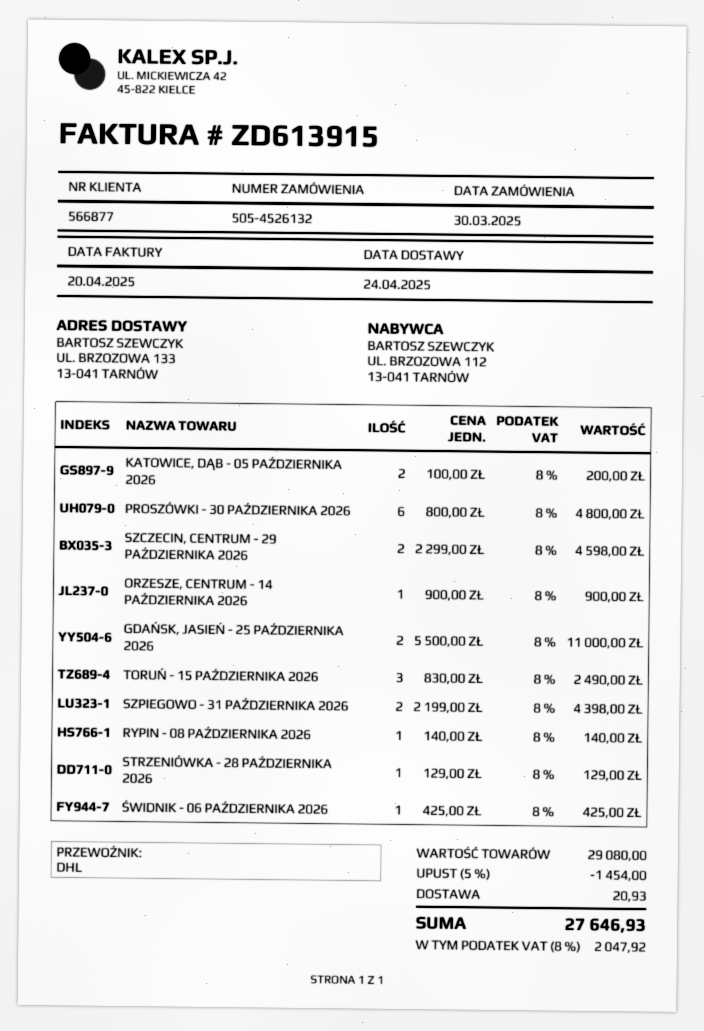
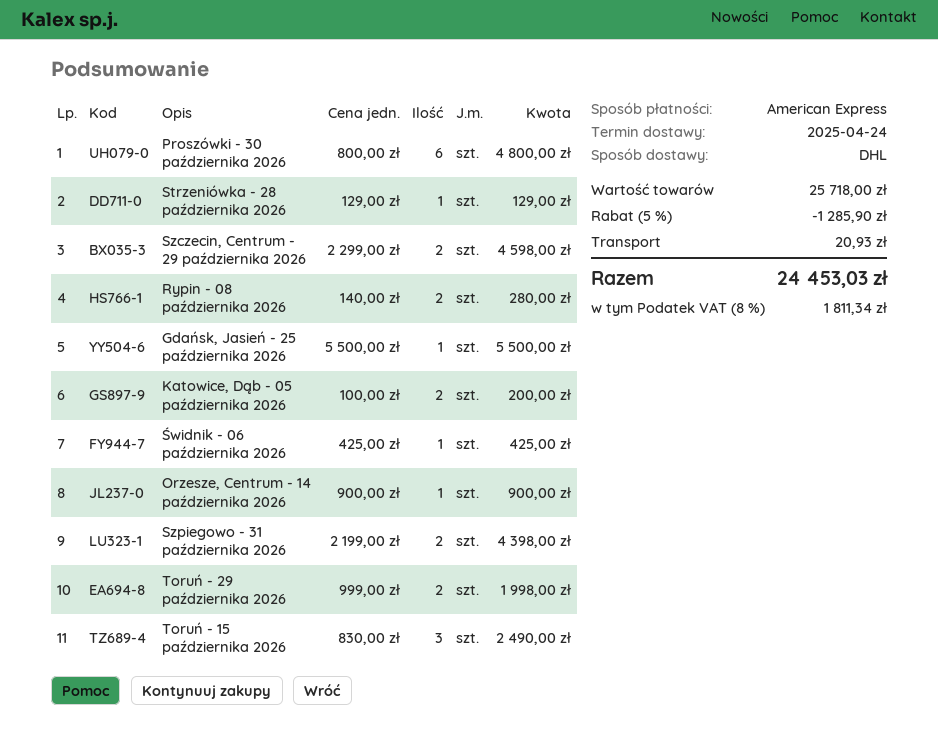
GDAŃSK, JASIEŃ - 25 PAŹDZIERNIKA 2026: 2 x 5500.00 = 11000.00 -> 1 x 5500.00 = 5500.00
RYPIN - 08 PAŹDZIERNIKA 2026: 1 x 140.00 = 140.00 -> 2 x 140.00 = 280.00
Toruń - 29 października 2026: none -> 2 x 999.00 = 1998.00
subtotal: 29080.00 -> 25718.00
discount: 5% = 1454.00 -> 5% = 1285.90
tax: 8% = 2047.92 -> 8% = 1811.34
total: 27646.93 -> 24453.03

